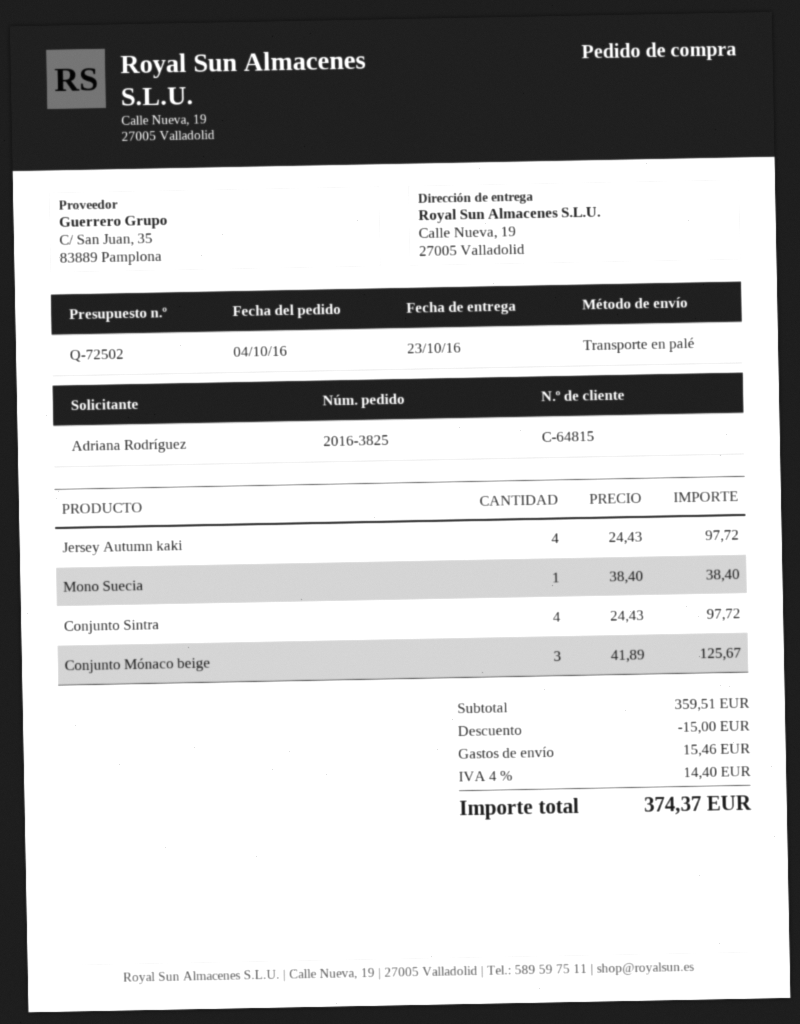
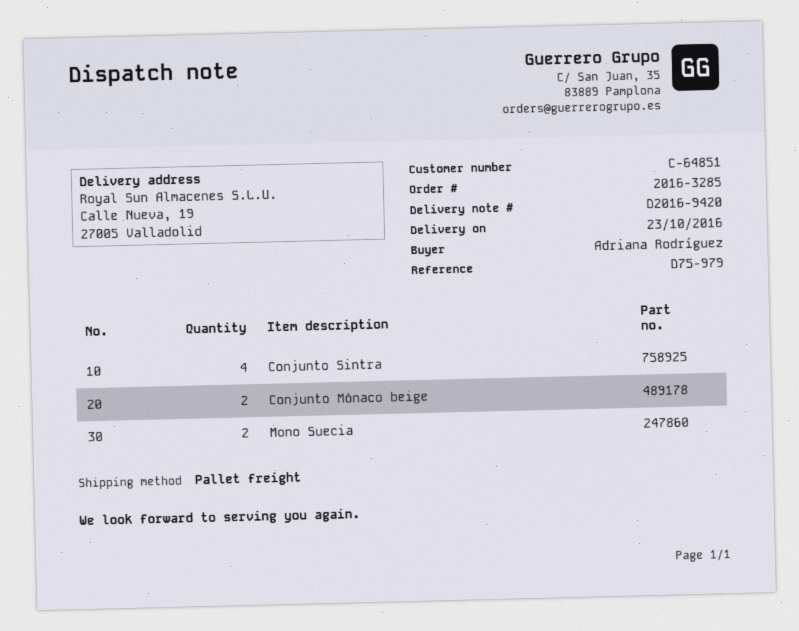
order number: 2016-3825 -> 2016-3285
customer number: C-64815 -> C-64851
Jersey Autumn kaki: 4 -> none
Mono Suecia: 1 -> 2
Conjunto Mónaco beige: 3 -> 2

